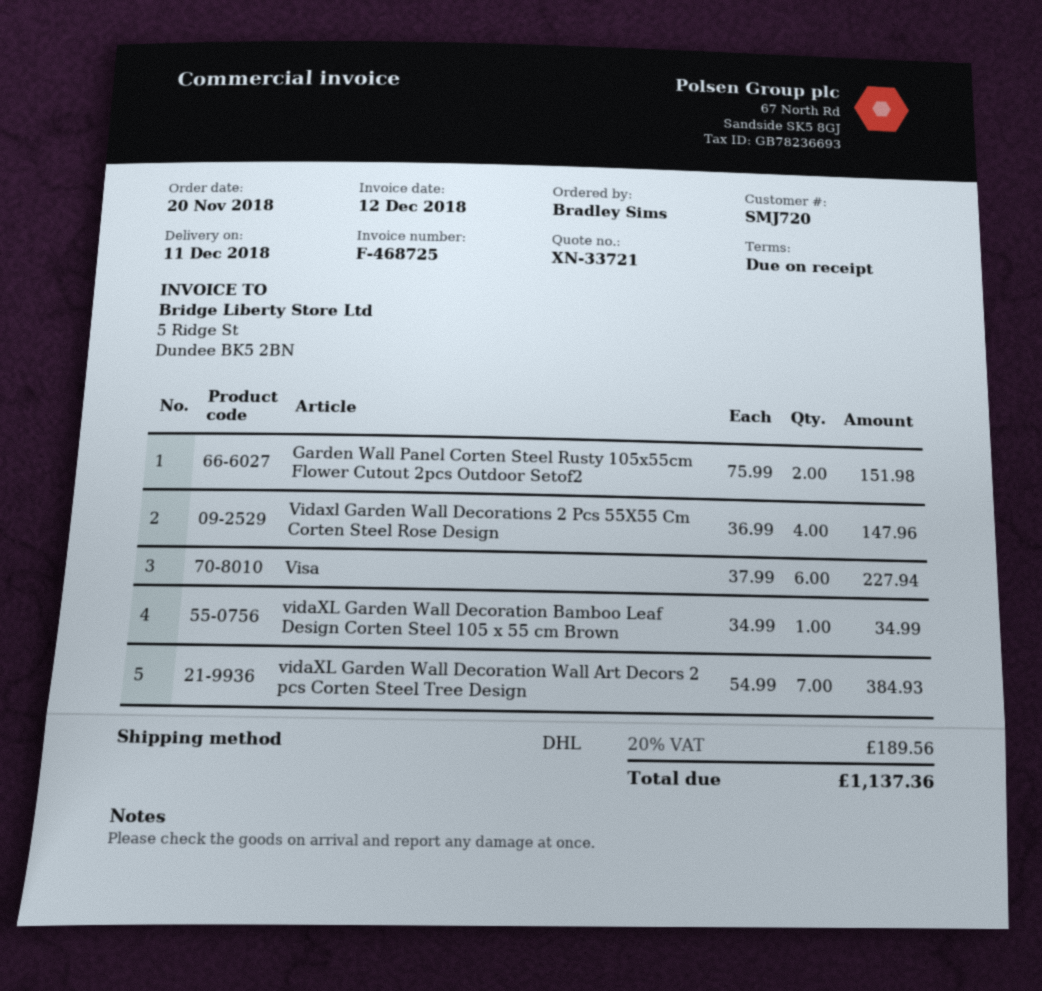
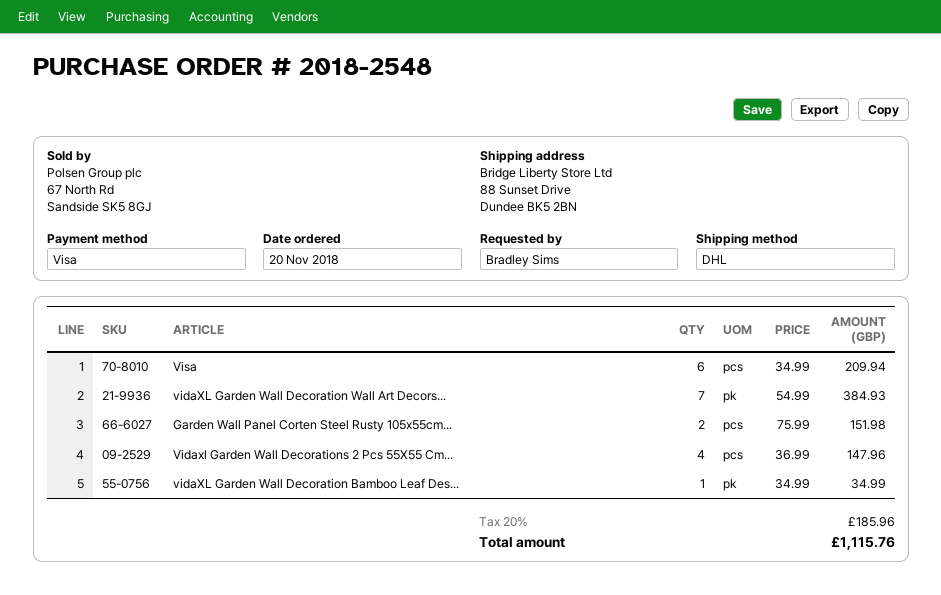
Visa: 6 x 37.99 = 227.94 -> 6 x 34.99 = 209.94
tax: 20% = 189.56 -> 20% = 185.96
total: 1137.36 -> 1115.76

